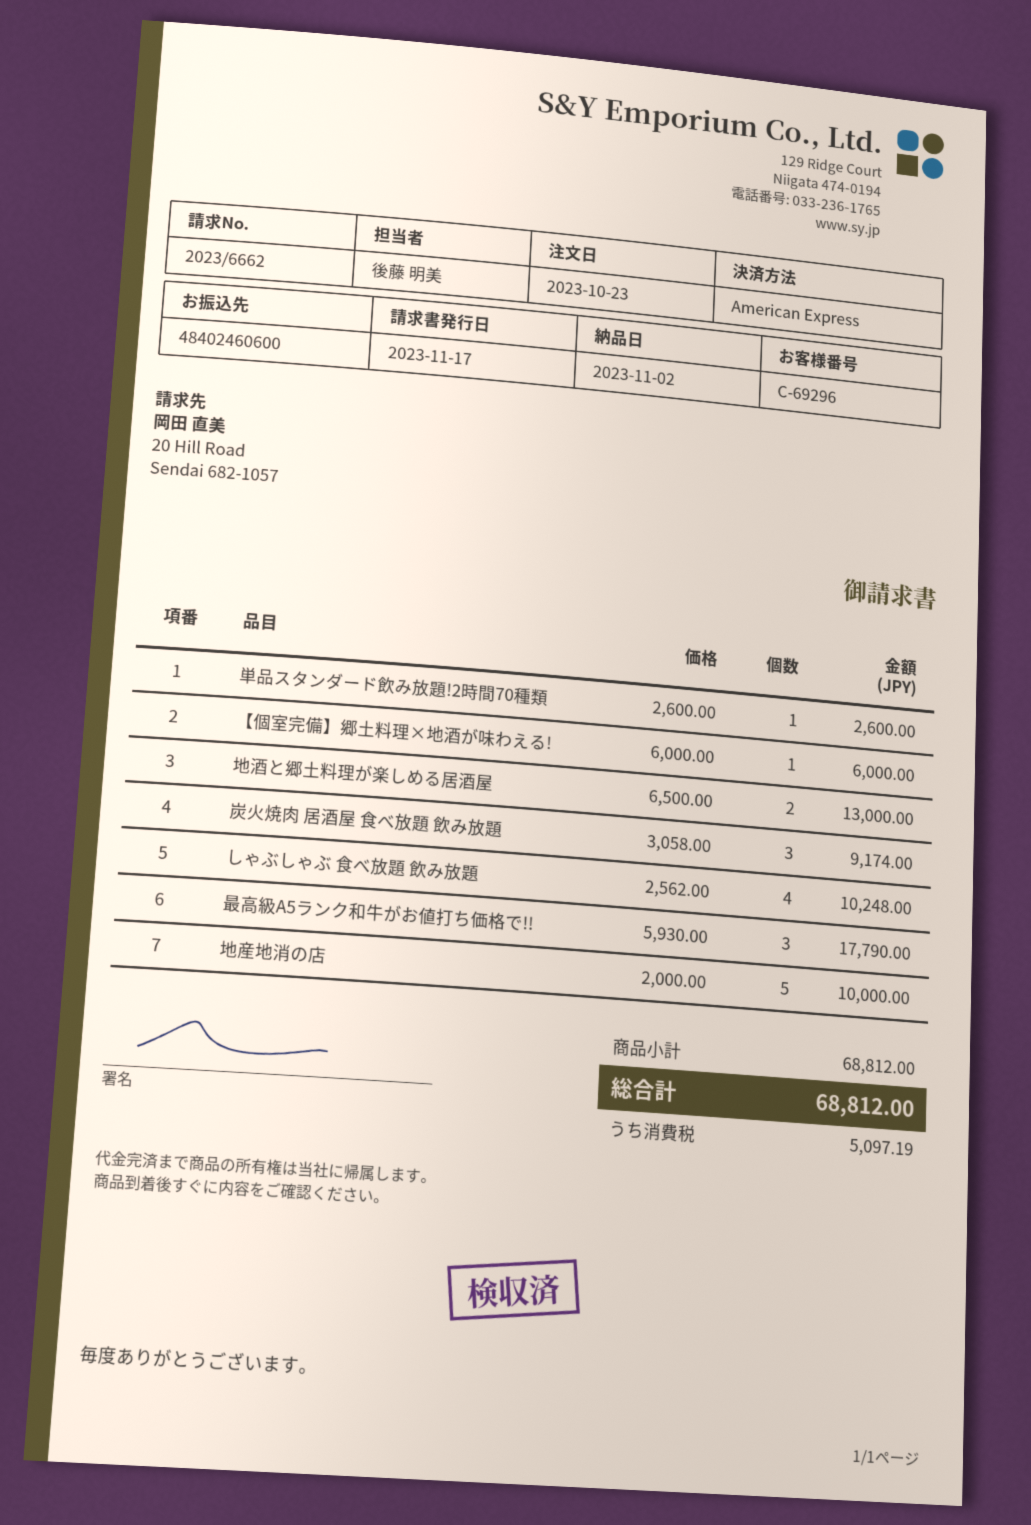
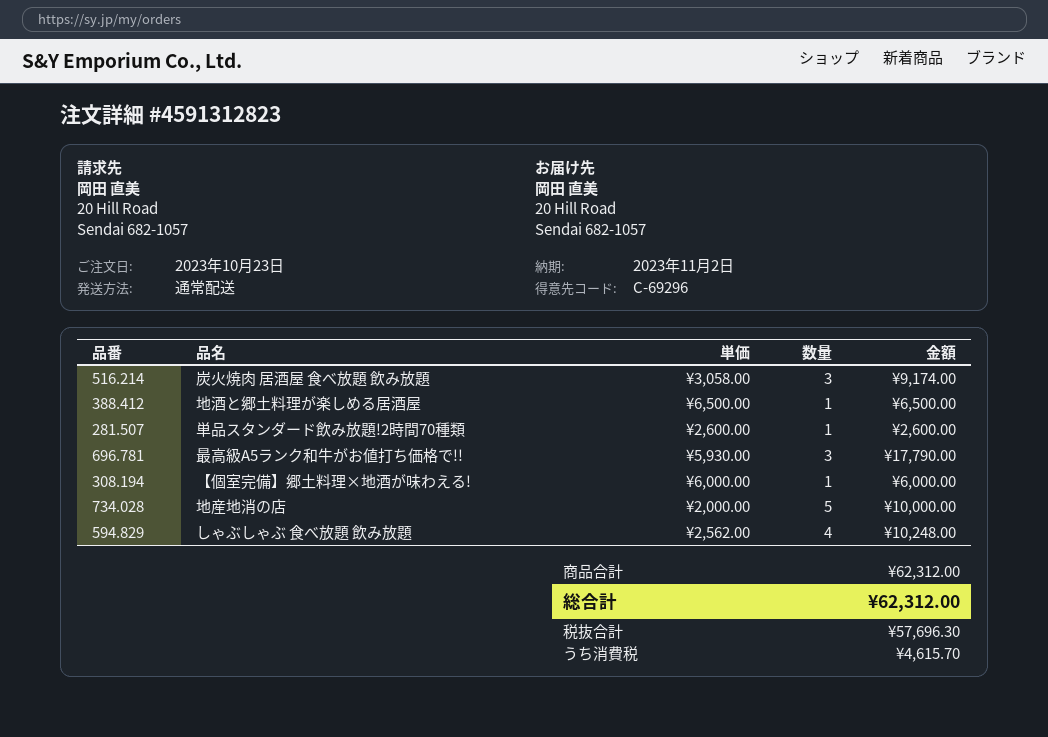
地酒と郷土料理が楽しめる居酒屋: 2 x 6500.00 = 13000.00 -> 1 x 6500.00 = 6500.00
subtotal: 68812.00 -> 62312.00
tax: 5097.19 -> 4615.70
total: 68812.00 -> 62312.00

